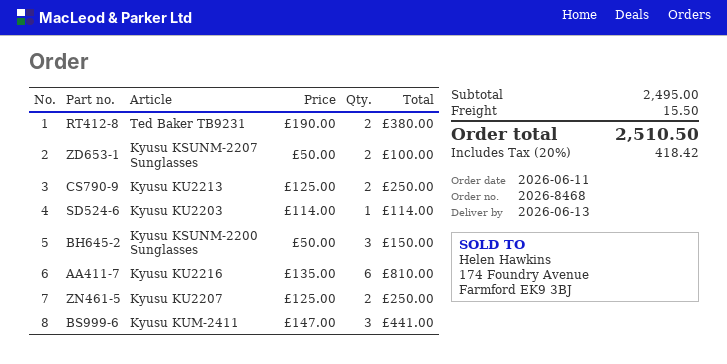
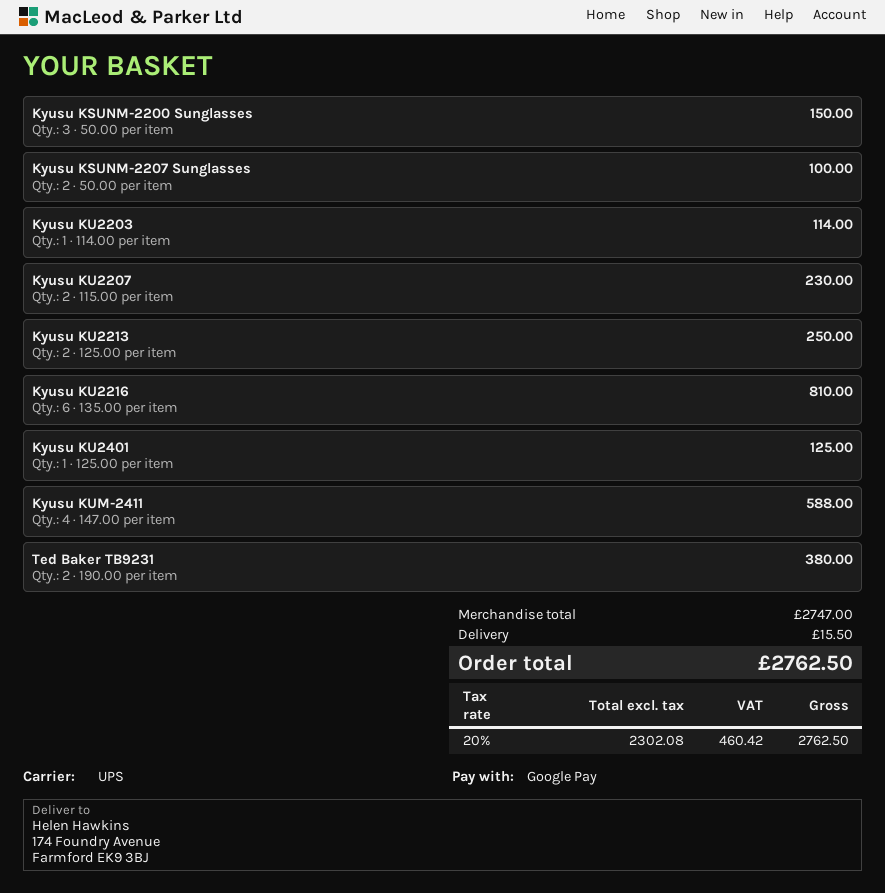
Kyusu KU2207: 2 x 125.00 = 250.00 -> 2 x 115.00 = 230.00
Kyusu KUM-2411: 3 x 147.00 = 441.00 -> 4 x 147.00 = 588.00
Kyusu KU2401: none -> 1 x 125.00 = 125.00
subtotal: 2495.00 -> 2747.00
tax: 20% = 418.42 -> 20% = 460.42
total: 2510.50 -> 2762.50

